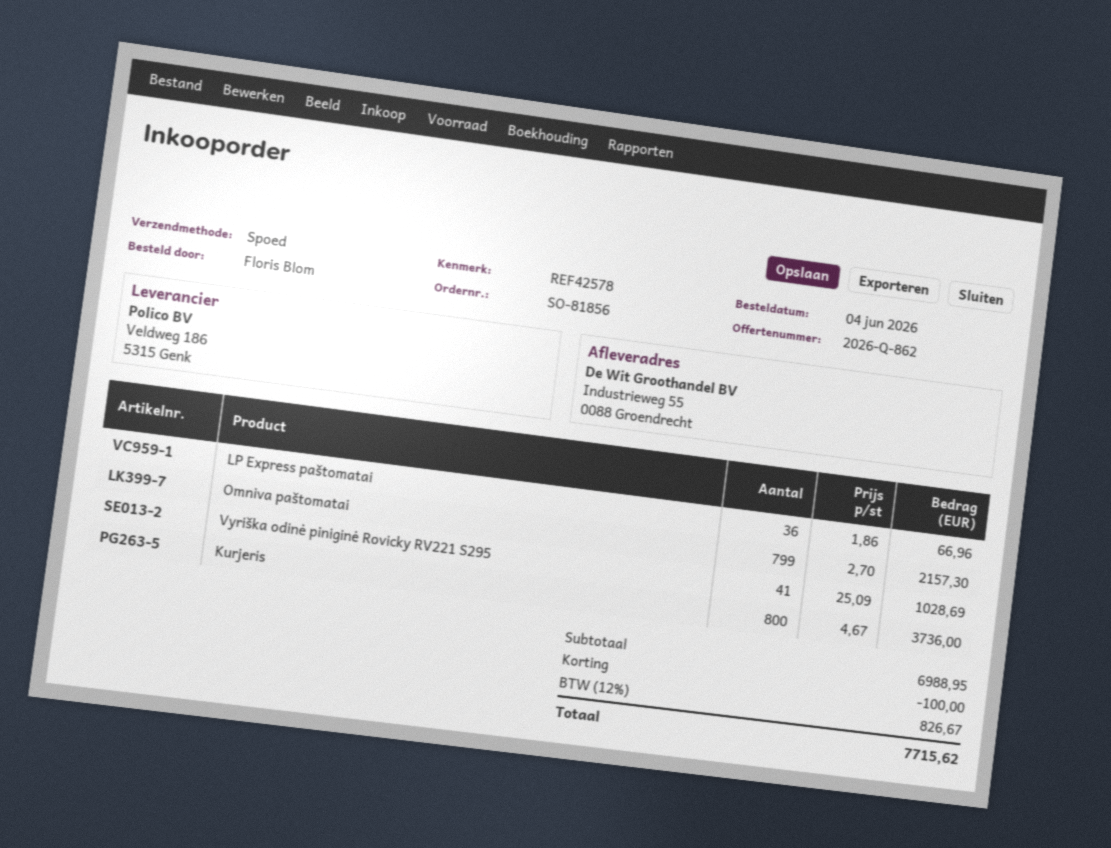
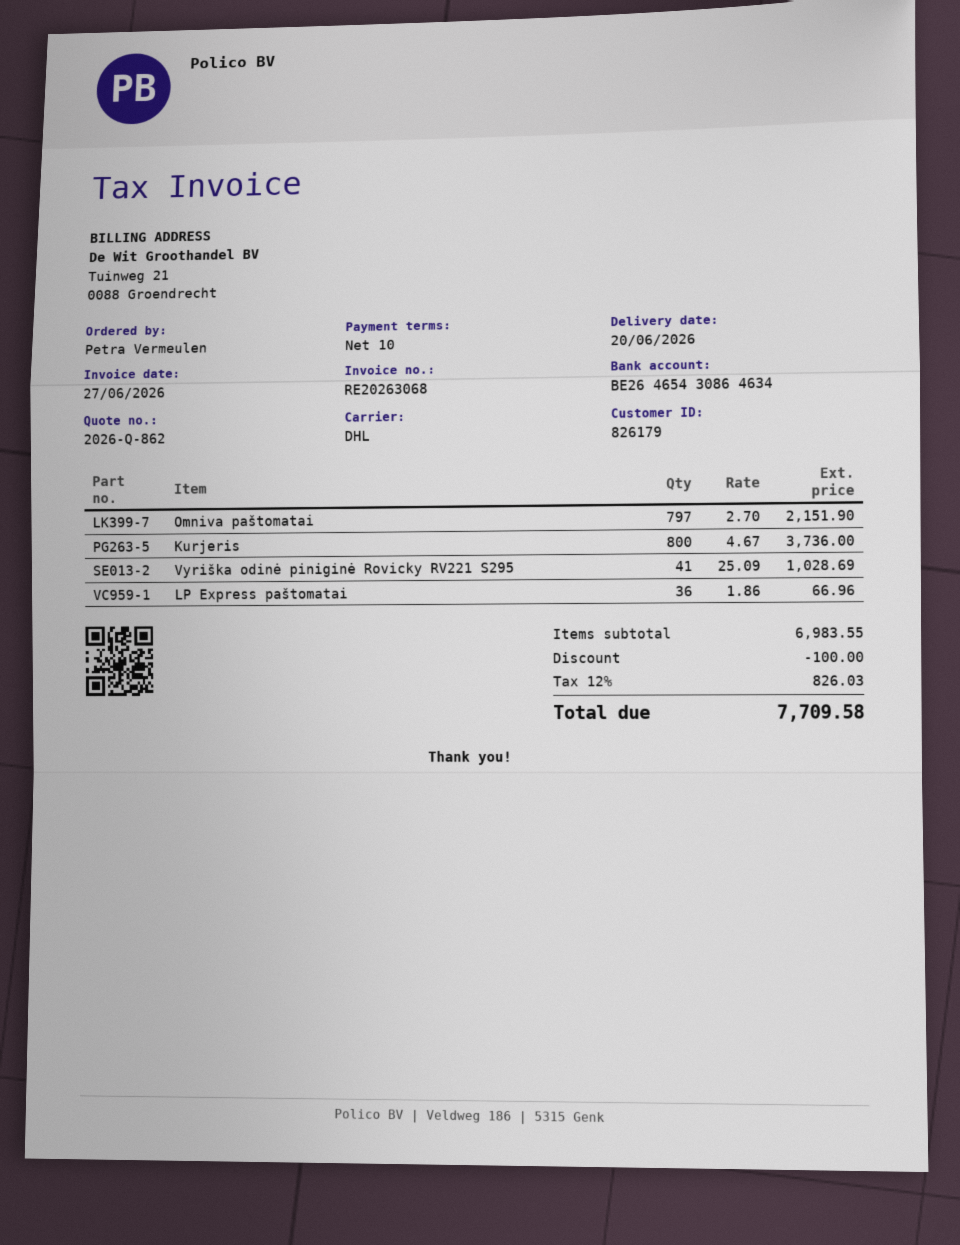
ordered by: Floris Blom -> Petra Vermeulen
shipping method: express -> DHL
Omniva paštomatai: 799 x 2.70 = 2157.30 -> 797 x 2.70 = 2151.90
subtotal: 6988.95 -> 6983.55
tax: 12% = 826.67 -> 12% = 826.03
total: 7715.62 -> 7709.58

